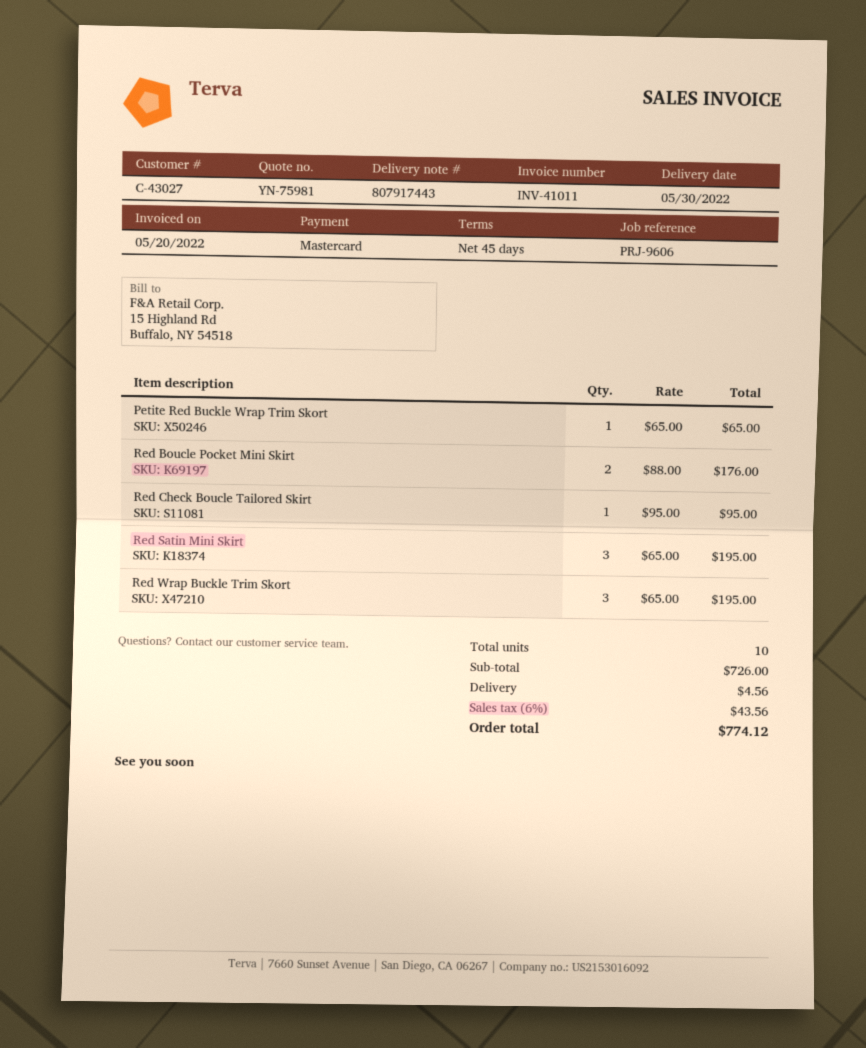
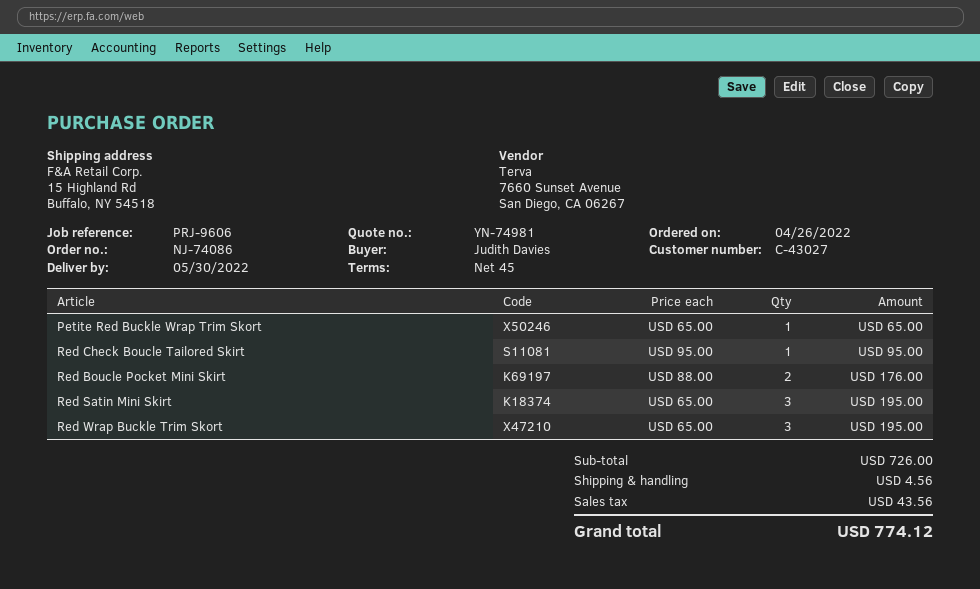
quote number: YN-75981 -> YN-74981

